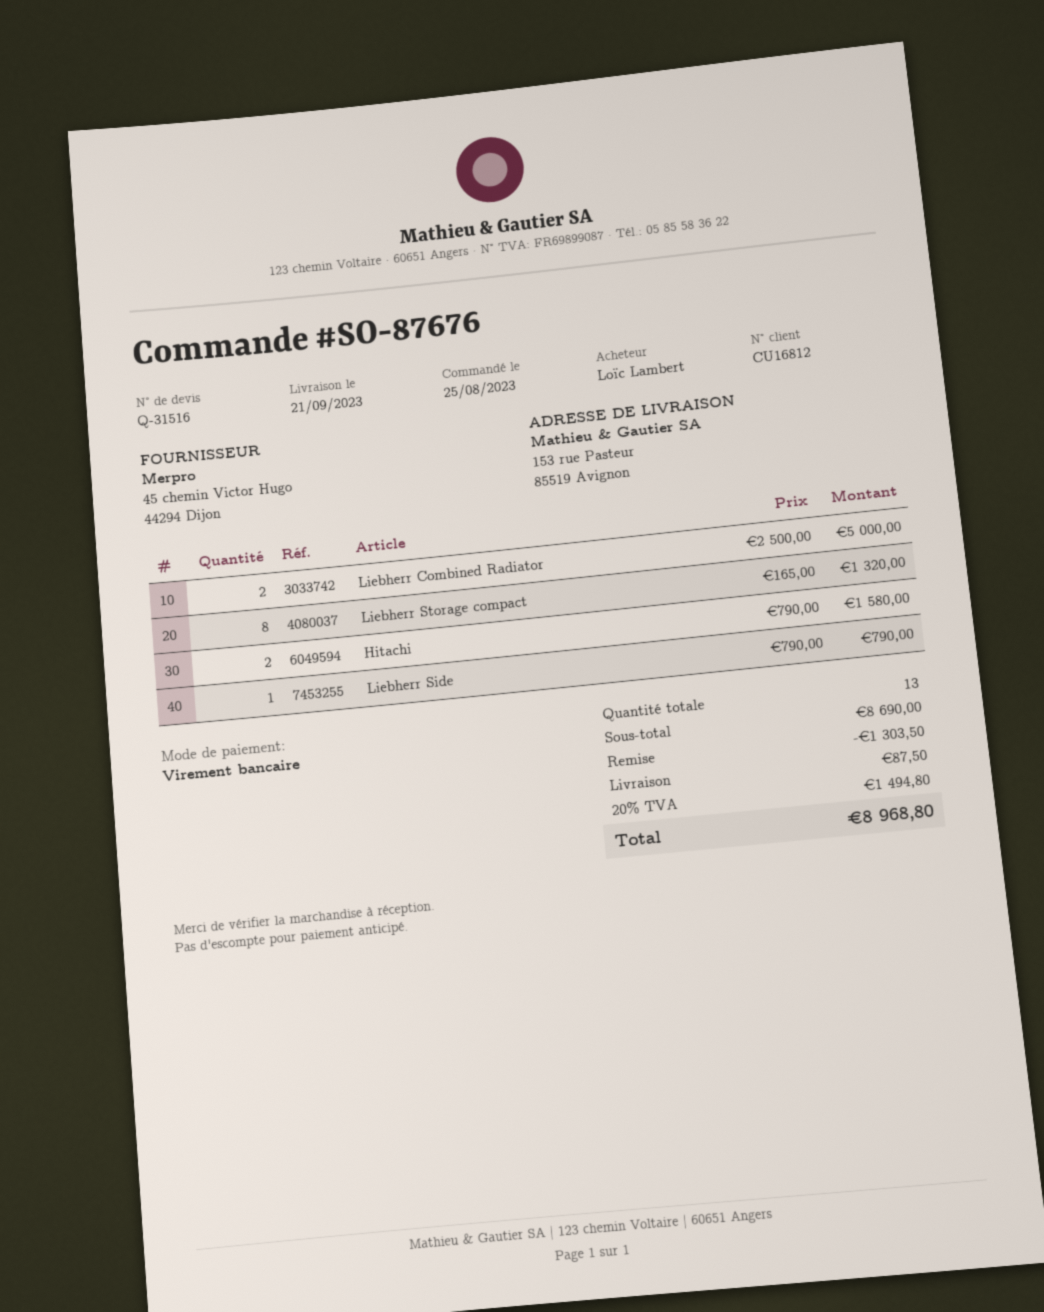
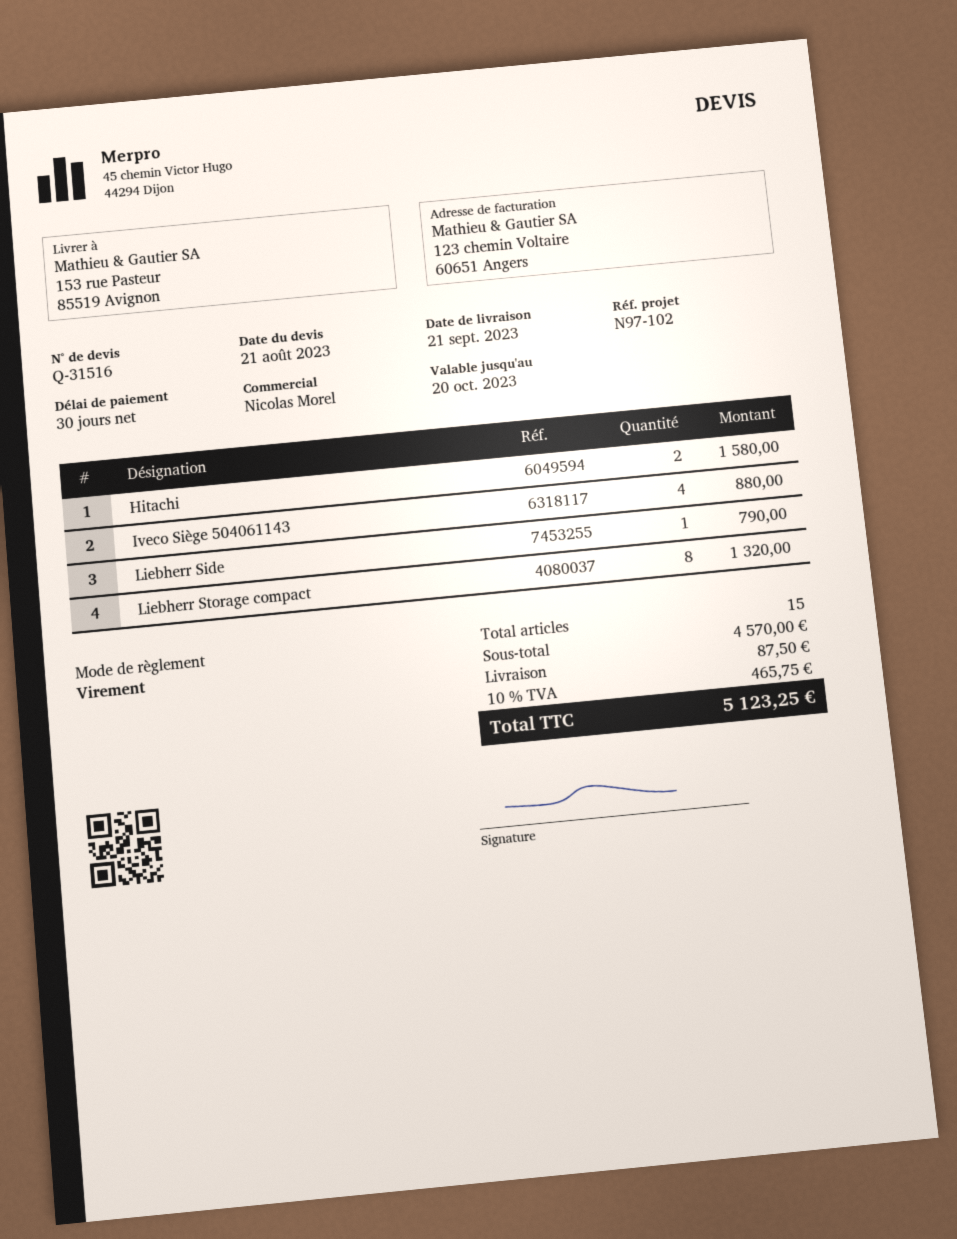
Liebherr Combined Radiator: 2 for 5000.00 -> none
Iveco Siège 504061143: none -> 4 for 880.00
total quantity: 13 -> 15
subtotal: 8690.00 -> 4570.00
discount: 1303.50 -> none
tax: 20% = 1494.80 -> 10% = 465.75
total: 8968.80 -> 5123.25

